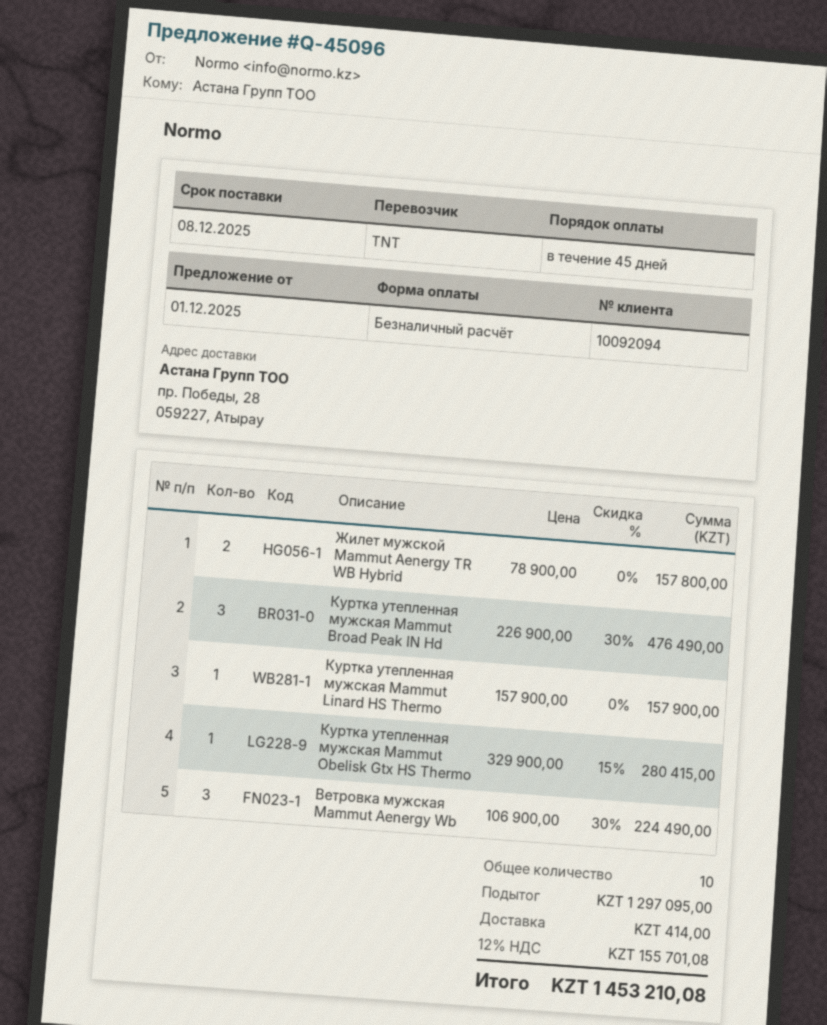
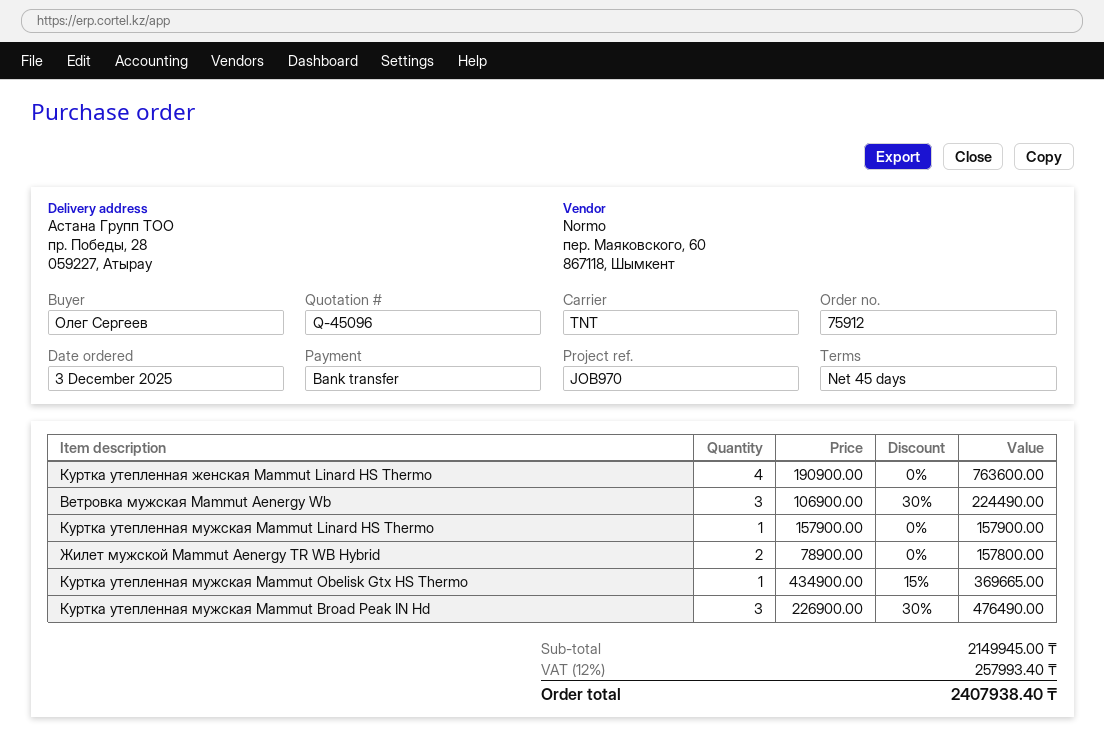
Куртка утепленная мужская Mammut Obelisk Gtx HS Thermo: 1 x 329900.00 - 15% = 280415.00 -> 1 x 434900.00 - 15% = 369665.00
Куртка утепленная женская Mammut Linard HS Thermo: none -> 4 x 190900.00 = 763600.00
subtotal: 1297095.00 -> 2149945.00
shipping: 414.00 -> none
tax: 12% = 155701.08 -> 12% = 257993.40
total: 1453210.08 -> 2407938.40

